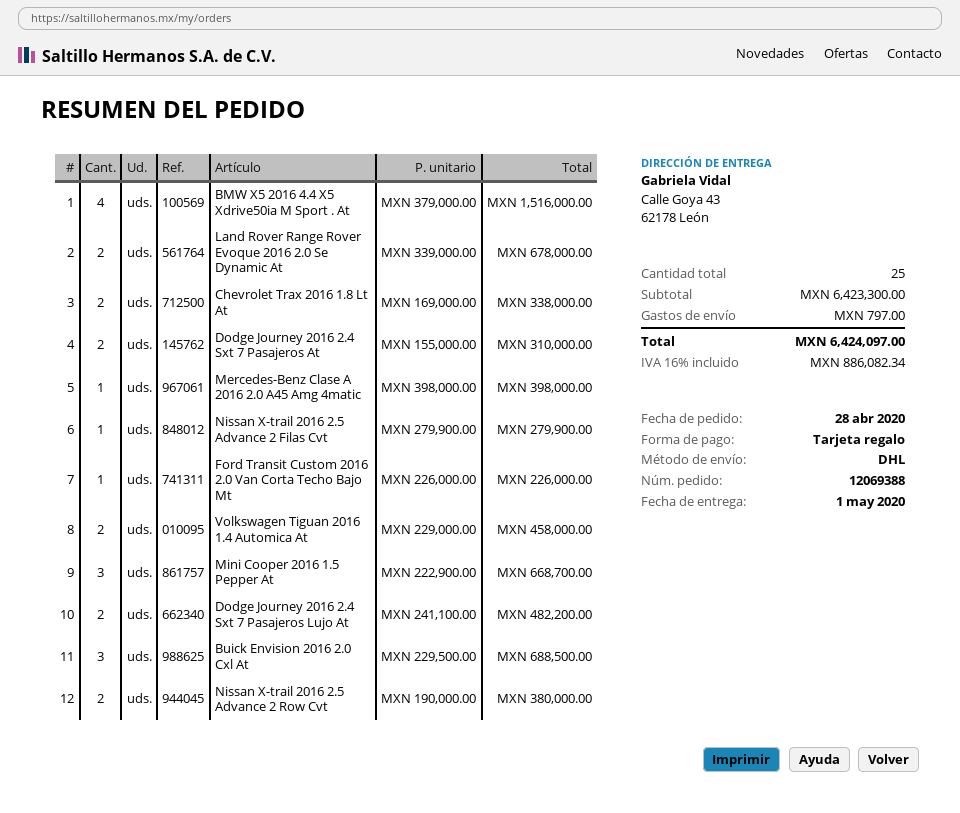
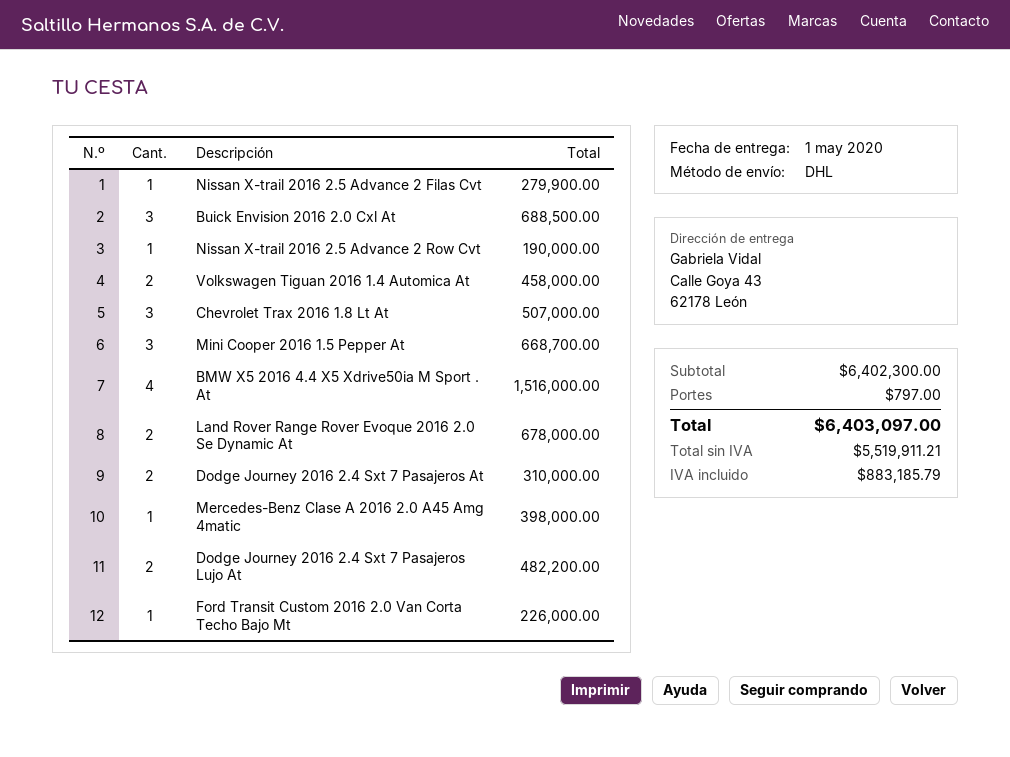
Chevrolet Trax 2016 1.8 Lt At: 2 for 338000.00 -> 3 for 507000.00
Nissan X-trail 2016 2.5 Advance 2 Row Cvt: 2 for 380000.00 -> 1 for 190000.00
subtotal: 6423300.00 -> 6402300.00
tax: 886082.34 -> 883185.79
total: 6424097.00 -> 6403097.00

